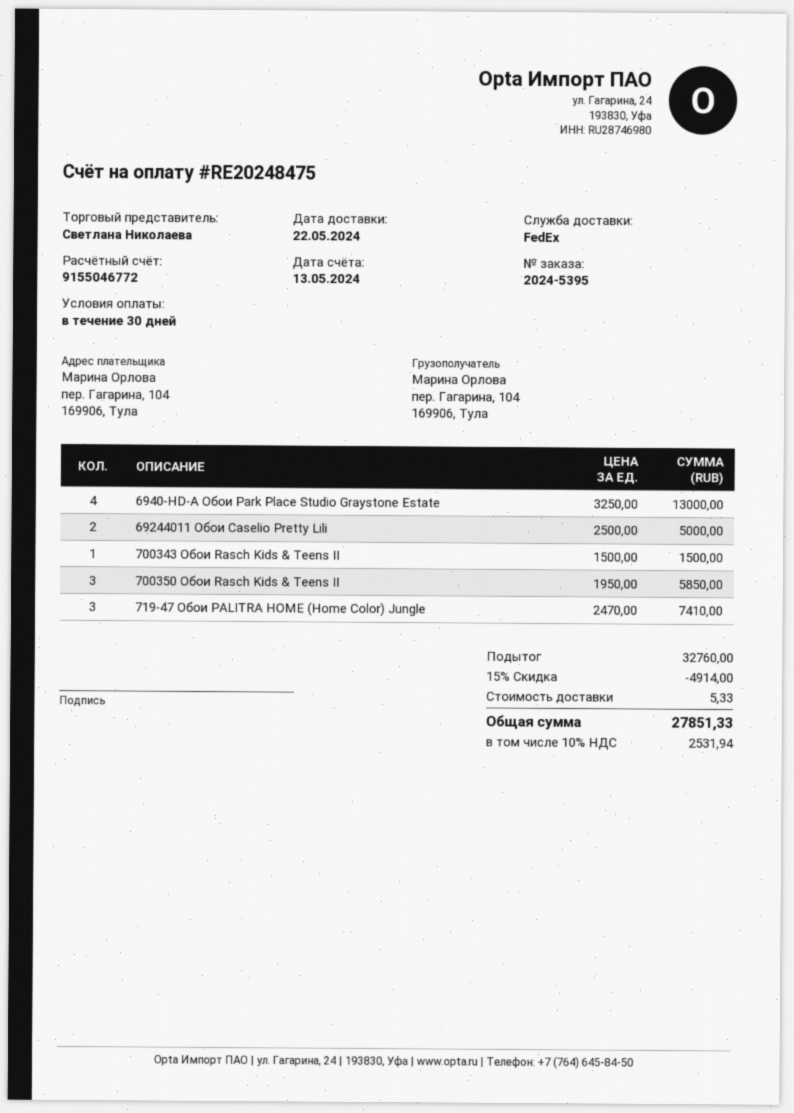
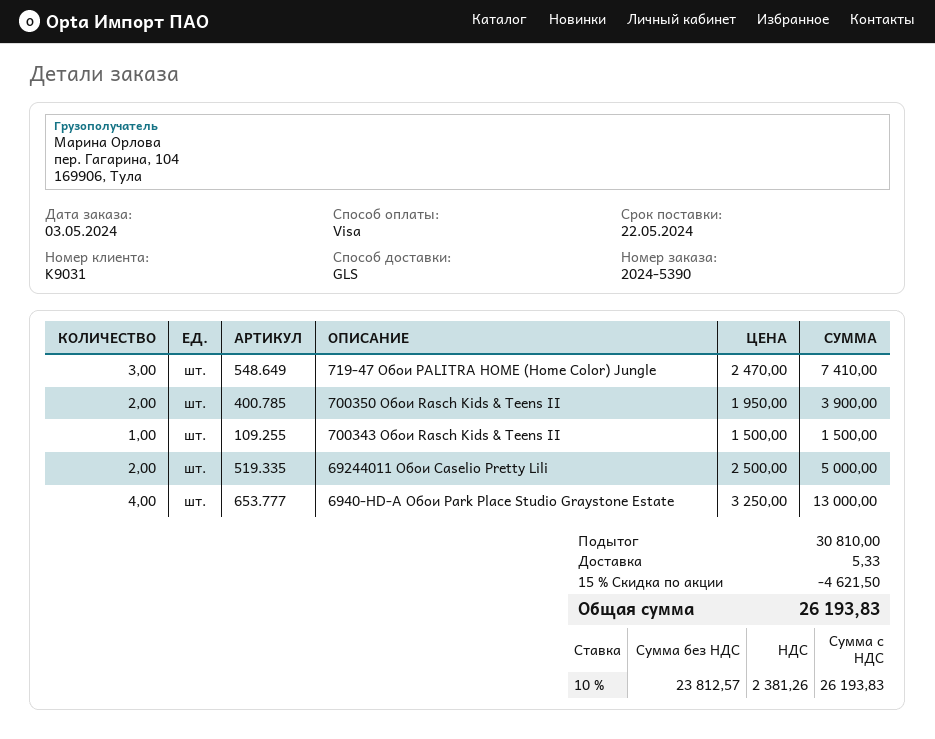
order number: 2024-5395 -> 2024-5390
shipping method: FedEx -> GLS
700350 Обои Rasch Kids & Teens II: 3 x 1950.00 = 5850.00 -> 2 x 1950.00 = 3900.00
subtotal: 32760.00 -> 30810.00
discount: 15% = 4914.00 -> 15% = 4621.50
tax: 10% = 2531.94 -> 10% = 2381.26
total: 27851.33 -> 26193.83

